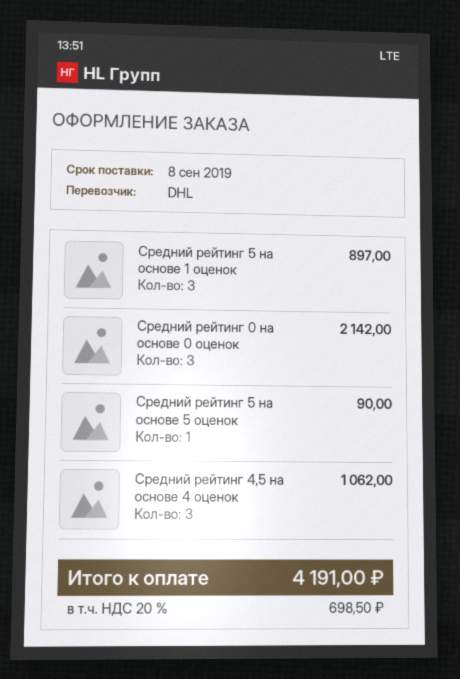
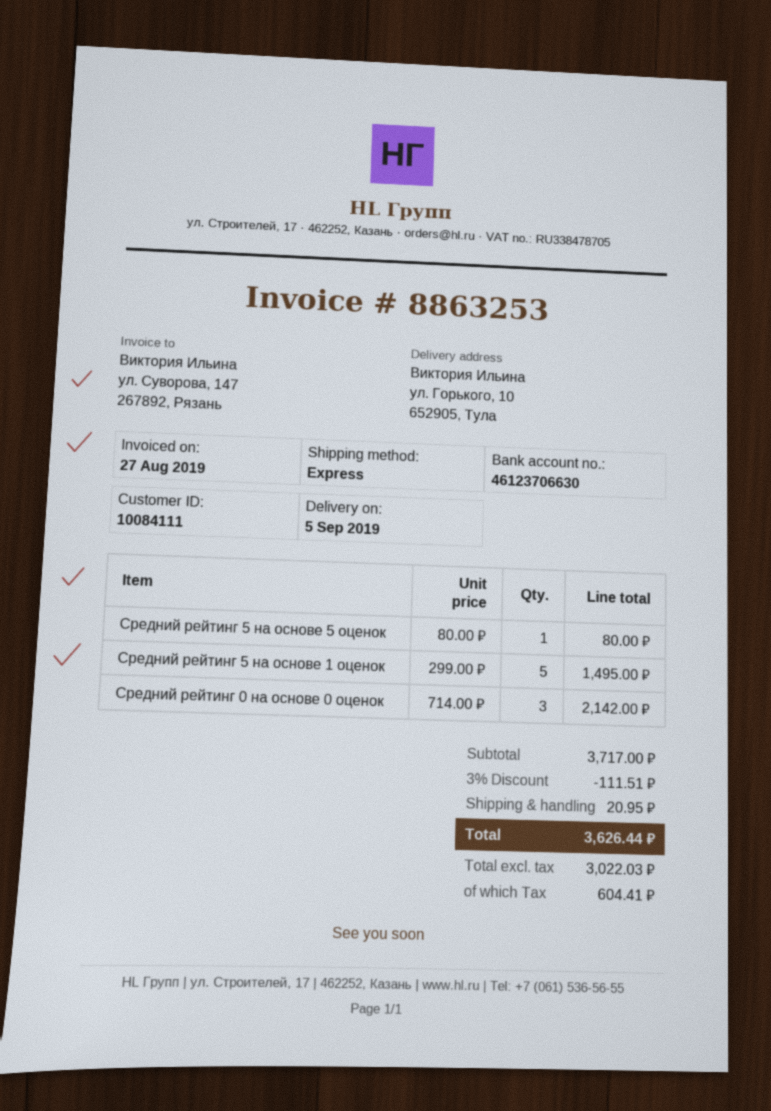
delivery date: 2019-09-08 -> 2019-09-05
shipping method: DHL -> express
Средний рейтинг 5 на основе 1 оценок: 3 for 897.00 -> 5 for 1495.00
Средний рейтинг 5 на основе 5 оценок: 1 for 90.00 -> 1 for 80.00
Средний рейтинг 4,5 на основе 4 оценок: 3 for 1062.00 -> none
discount: none -> 3% = 111.51
shipping: none -> 20.95
tax: 698.50 -> 604.41
total: 4191.00 -> 3626.44

